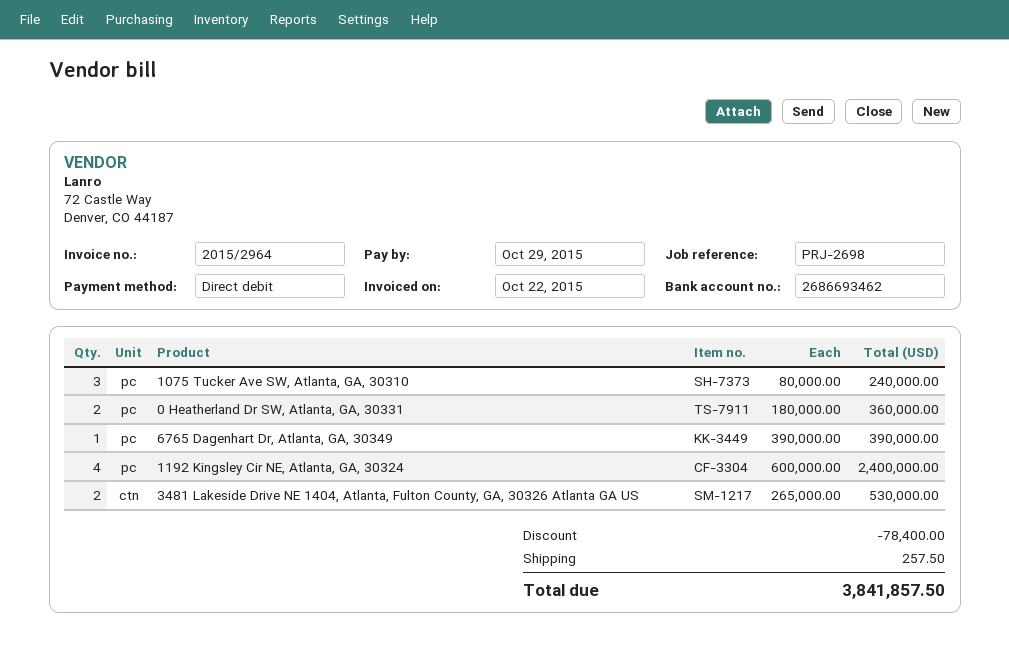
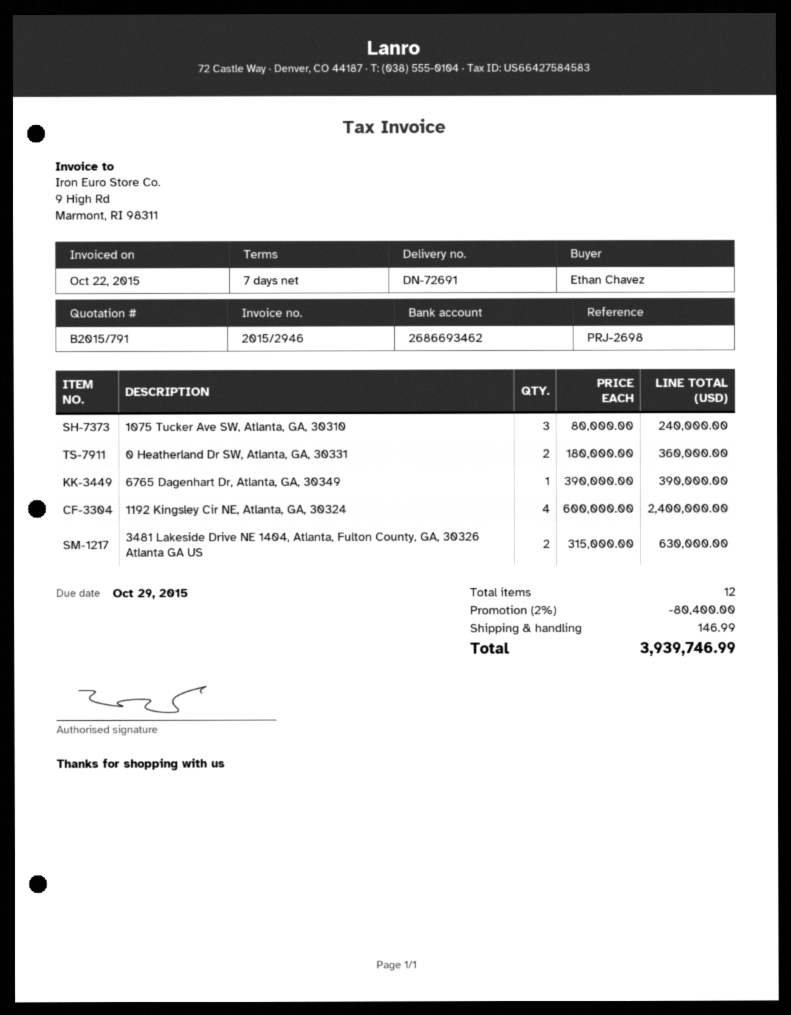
invoice number: 2015/2964 -> 2015/2946
3481 Lakeside Drive NE 1404, Atlanta, Fulton County, GA, 30326 Atlanta GA US: 2 x 265000.00 = 530000.00 -> 2 x 315000.00 = 630000.00
discount: 78400.00 -> 80400.00
shipping: 257.50 -> 146.99
total: 3841857.50 -> 3939746.99

